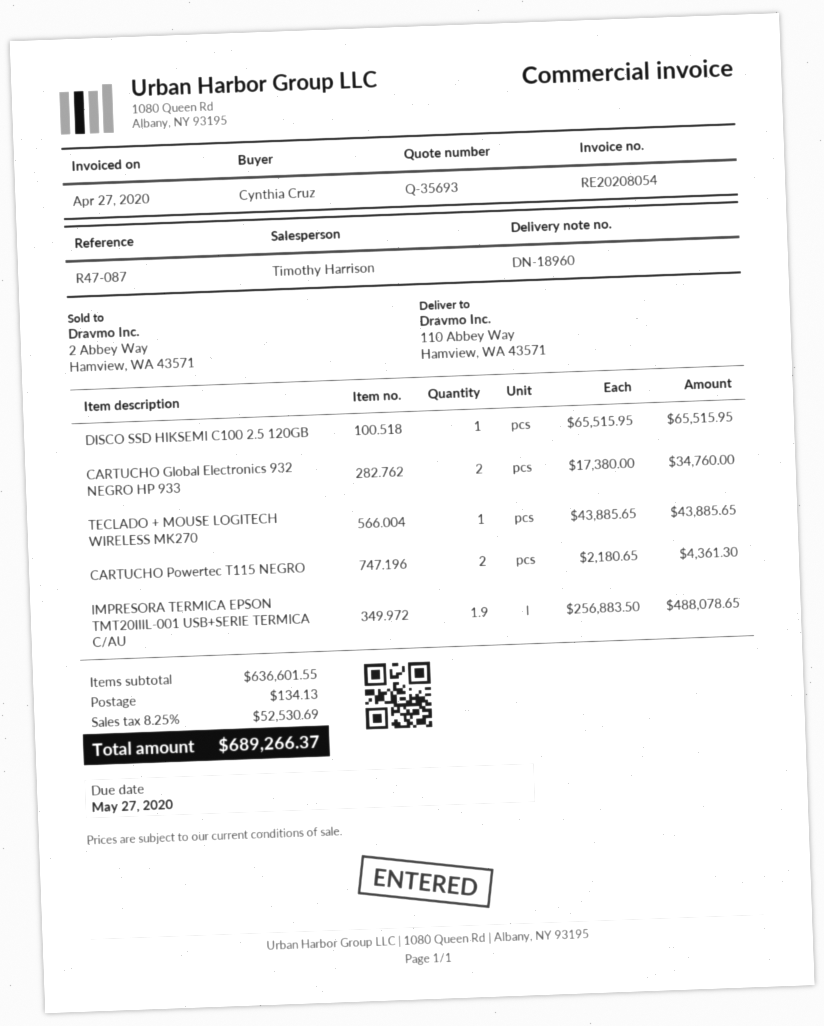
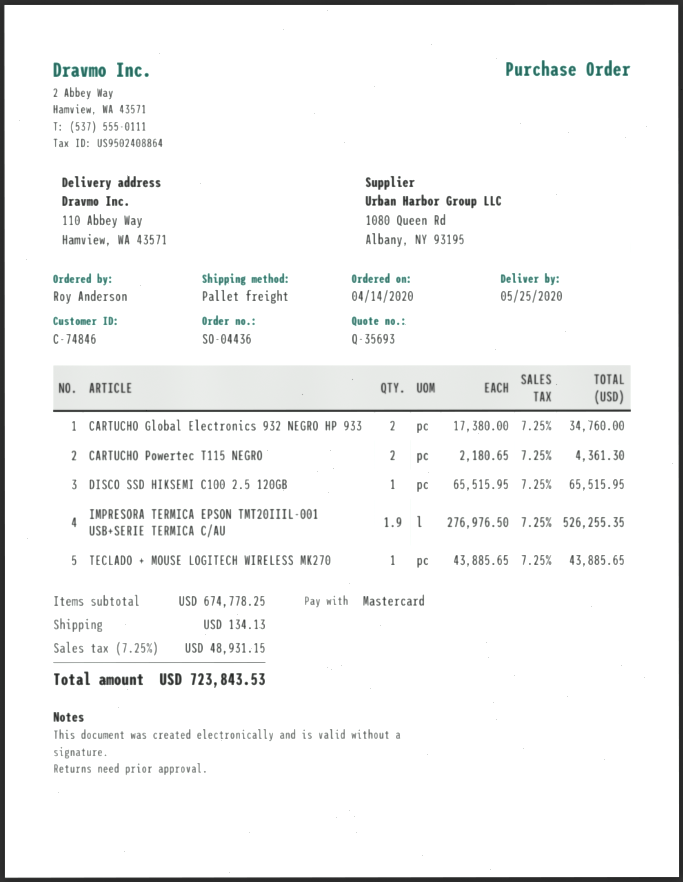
ordered by: Cynthia Cruz -> Roy Anderson
IMPRESORA TERMICA EPSON TMT20IIIL-001 USB+SERIE TERMICA C/AU: 1.9 x 256883.50 = 488078.65 -> 1.9 x 276976.50 = 526255.35
subtotal: 636601.55 -> 674778.25
tax: 8.25% = 52530.69 -> 7.25% = 48931.15
total: 689266.37 -> 723843.53

